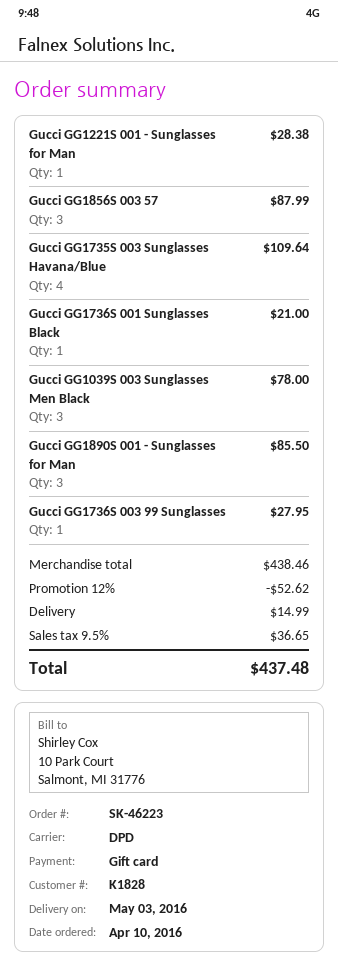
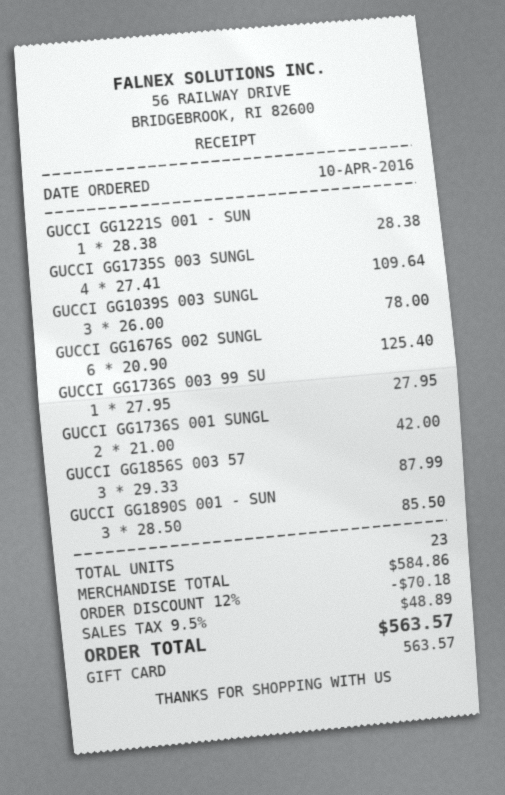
Gucci GG1736S 001 Sunglasses Black: 1 for 21.00 -> 2 for 42.00
GUCCI GG1676S 002 SUNGL: none -> 6 for 125.40
subtotal: 438.46 -> 584.86
discount: 12% = 52.62 -> 12% = 70.18
shipping: 14.99 -> none
tax: 9.5% = 36.65 -> 9.5% = 48.89
total: 437.48 -> 563.57

